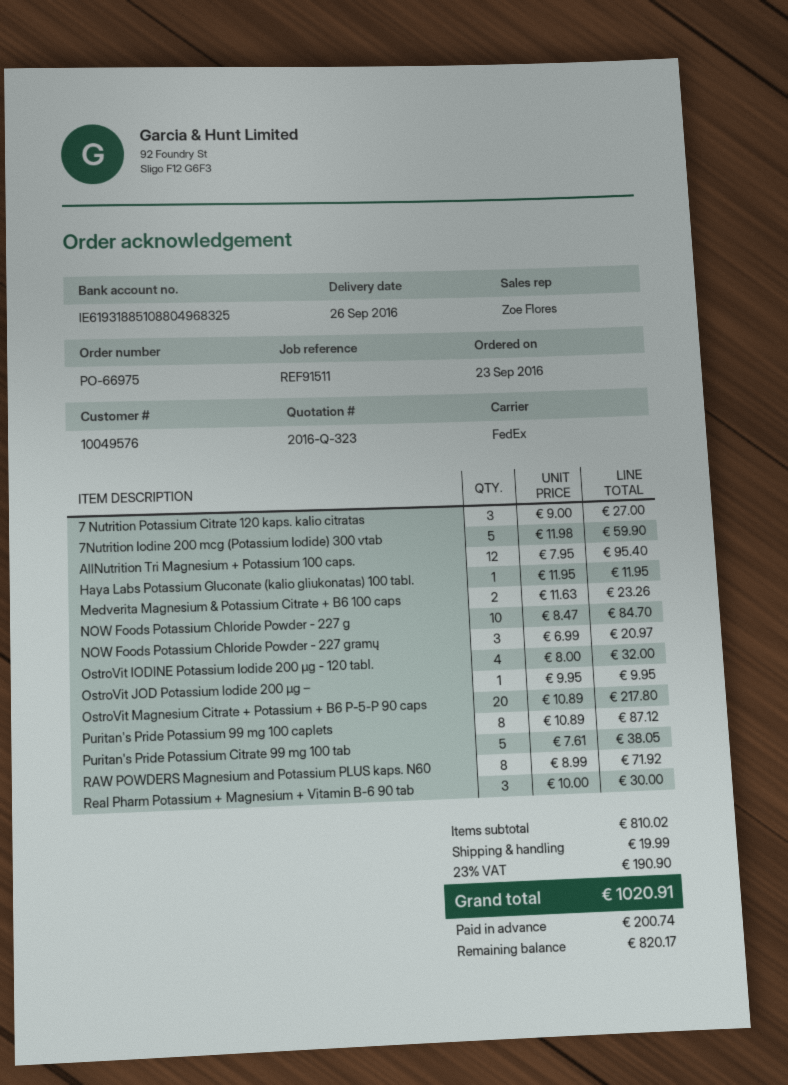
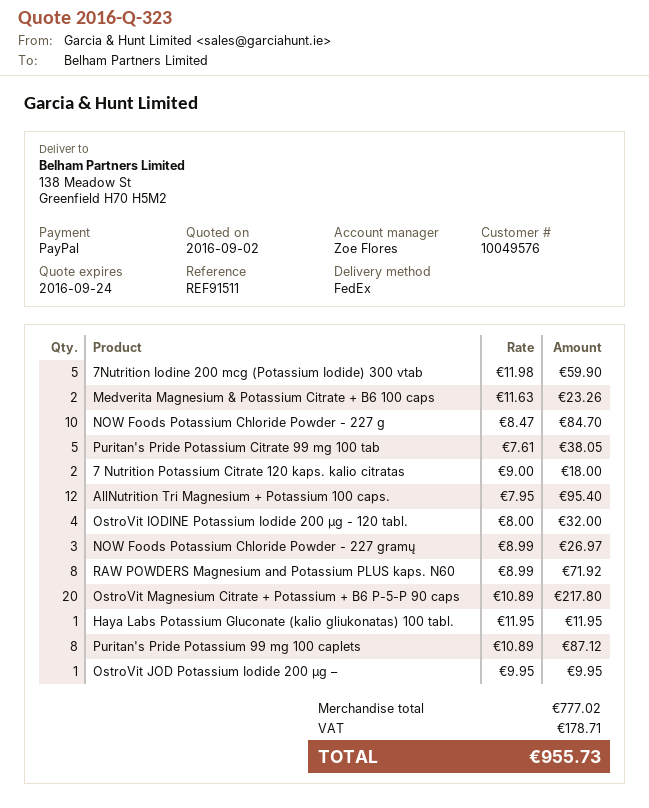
7 Nutrition Potassium Citrate 120 kaps. kalio citratas: 3 x 9.00 = 27.00 -> 2 x 9.00 = 18.00
NOW Foods Potassium Chloride Powder - 227 gramų: 3 x 6.99 = 20.97 -> 3 x 8.99 = 26.97
Real Pharm Potassium + Magnesium + Vitamin B-6 90 tab: 3 x 10.00 = 30.00 -> none
subtotal: 810.02 -> 777.02
shipping: 19.99 -> none
tax: 190.90 -> 178.71
total: 1020.91 -> 955.73

